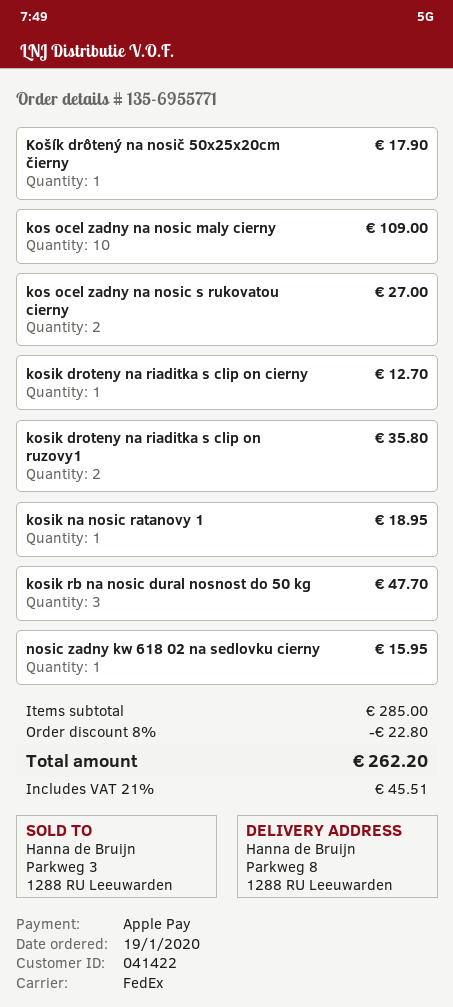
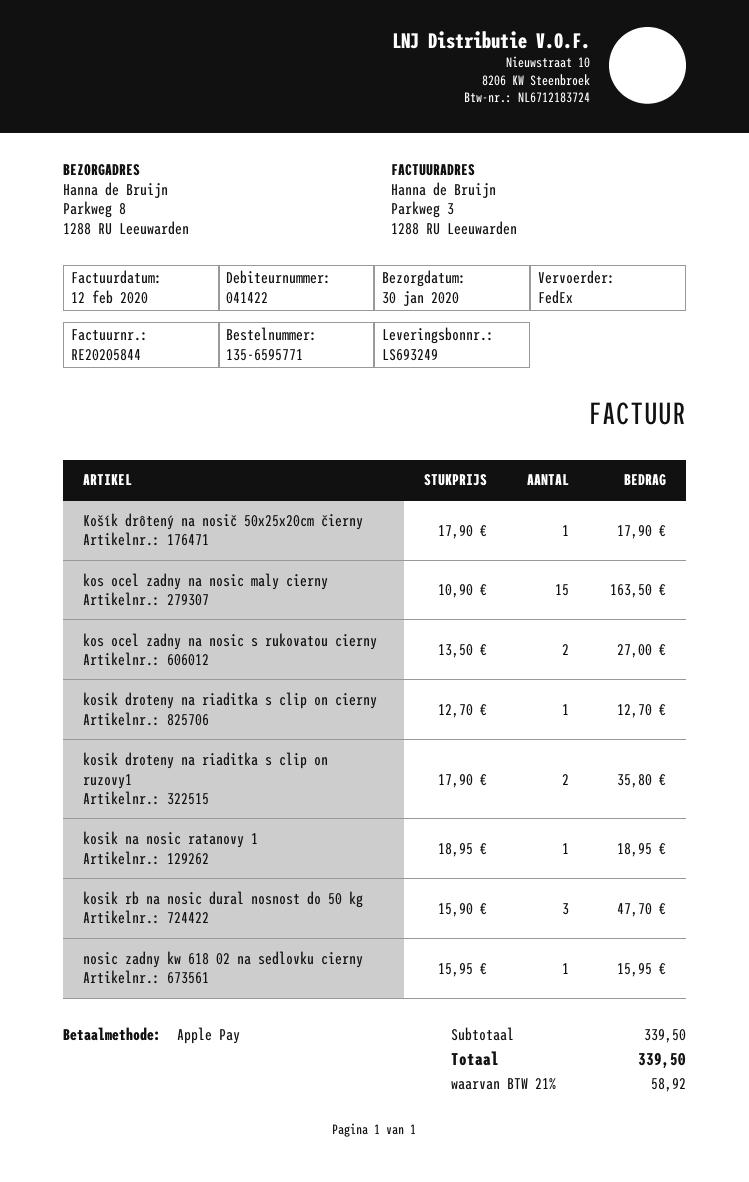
order number: 135-6955771 -> 135-6595771
kos ocel zadny na nosic maly cierny: 10 for 109.00 -> 15 for 163.50
subtotal: 285.00 -> 339.50
discount: 8% = 22.80 -> none
tax: 21% = 45.51 -> 21% = 58.92
total: 262.20 -> 339.50

